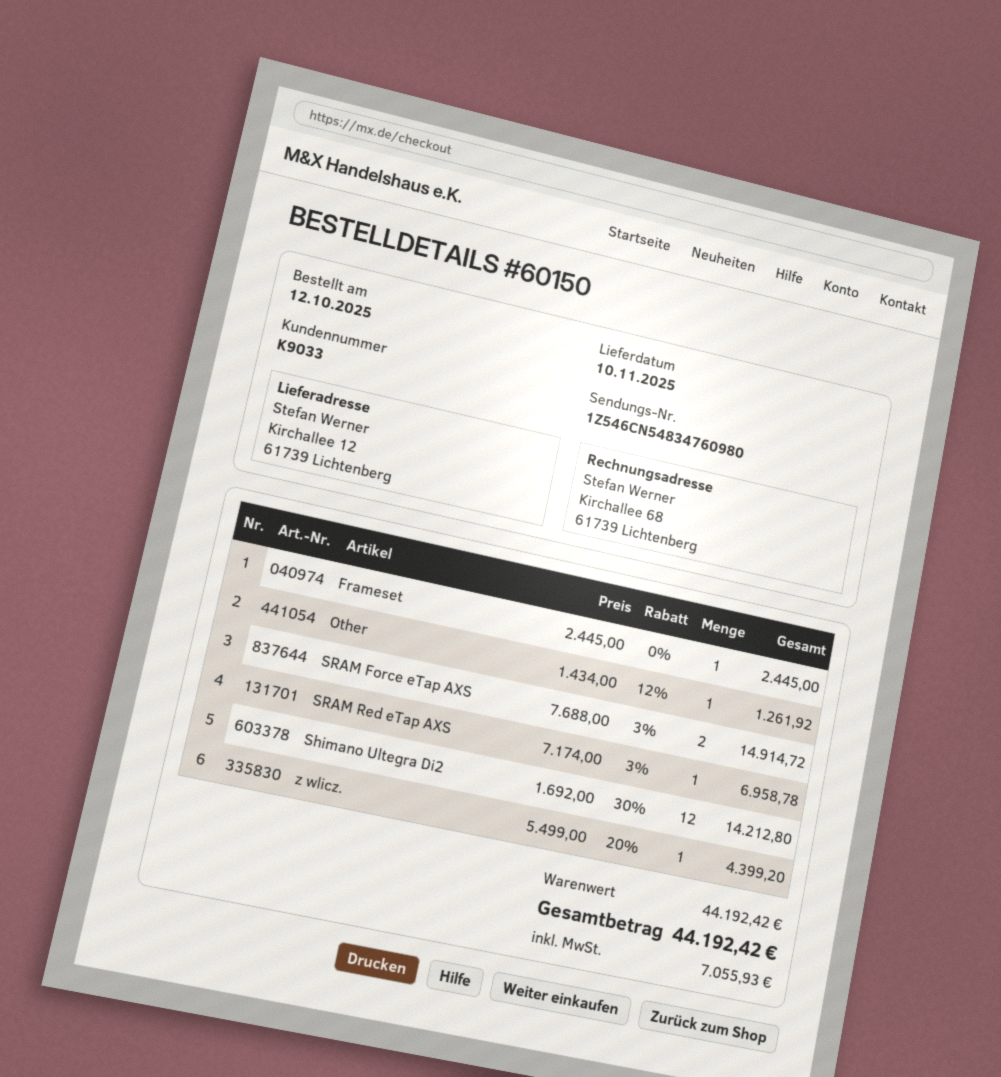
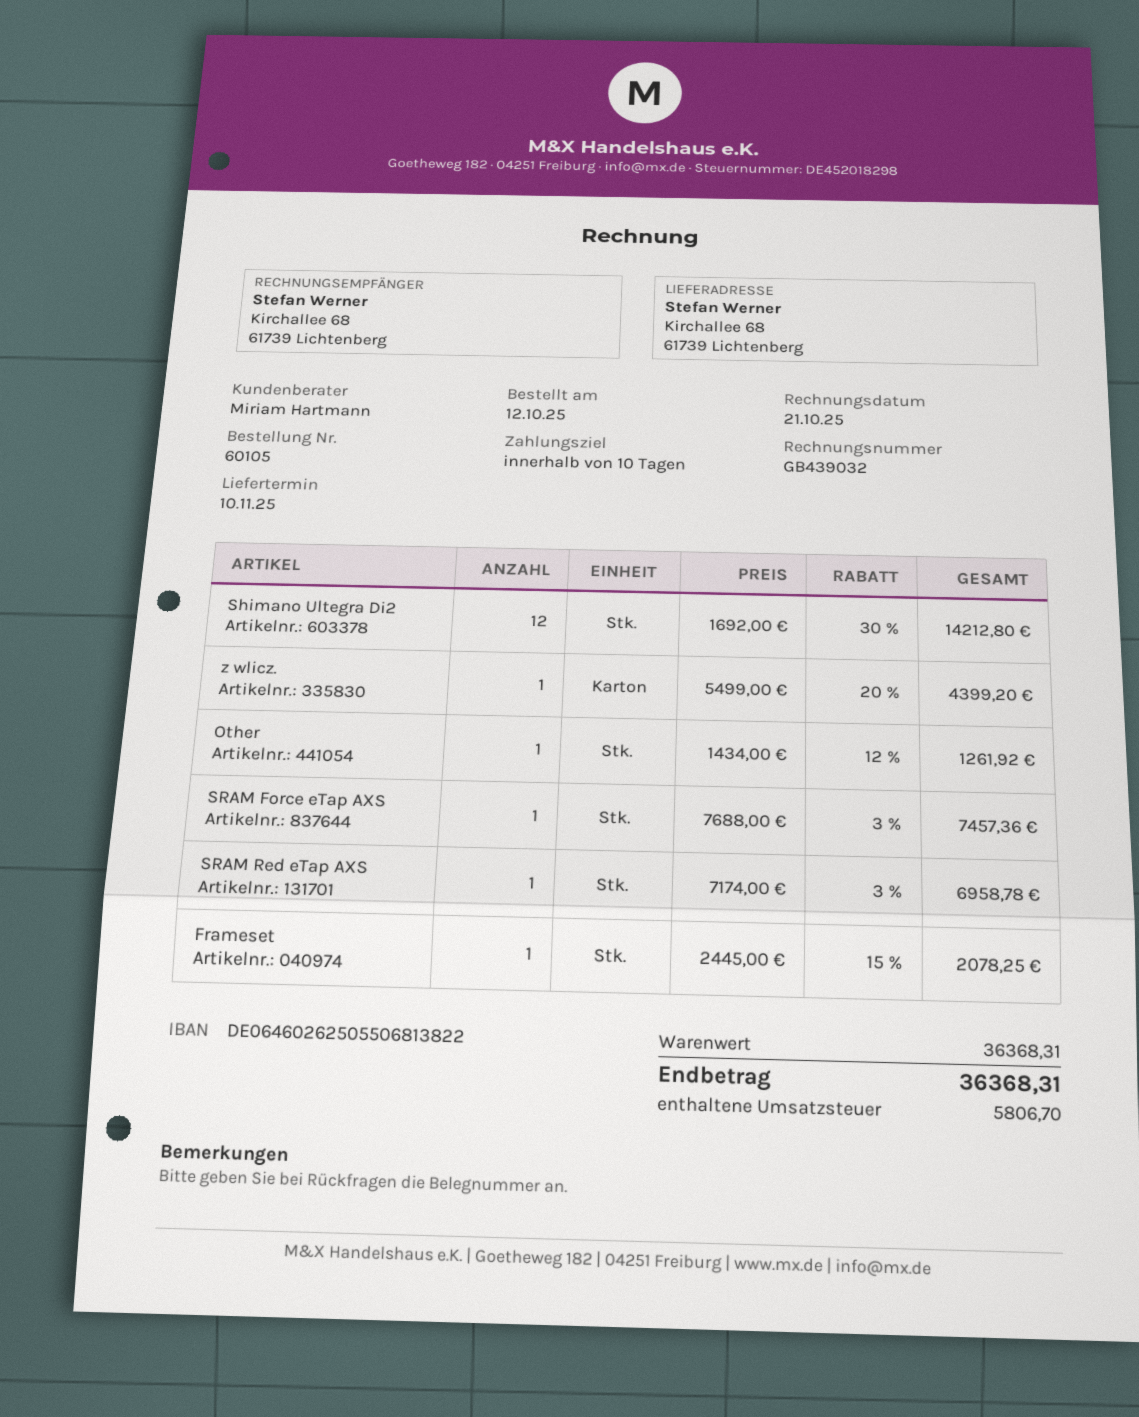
order number: 60150 -> 60105
ship to: Kirchallee 12, 61739 Lichtenberg -> Kirchallee 68, 61739 Lichtenberg
Frameset: 1 x 2445.00 = 2445.00 -> 1 x 2445.00 - 15% = 2078.25
SRAM Force eTap AXS: 2 x 7688.00 - 3% = 14914.72 -> 1 x 7688.00 - 3% = 7457.36
subtotal: 44192.42 -> 36368.31
tax: 7055.93 -> 5806.70
total: 44192.42 -> 36368.31

